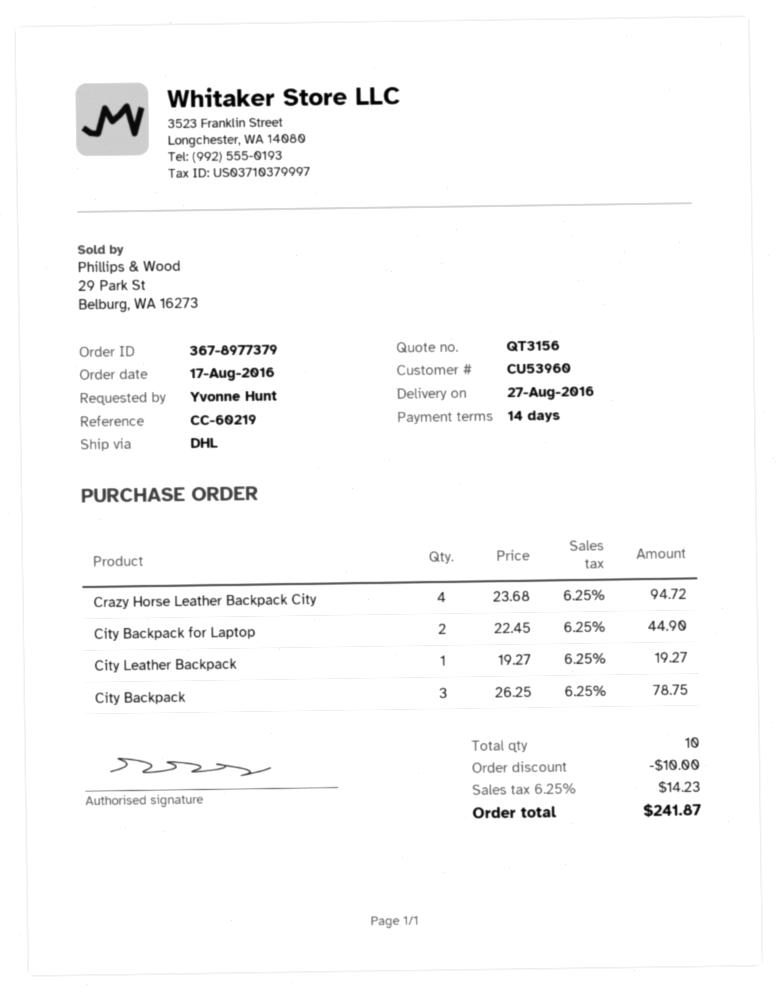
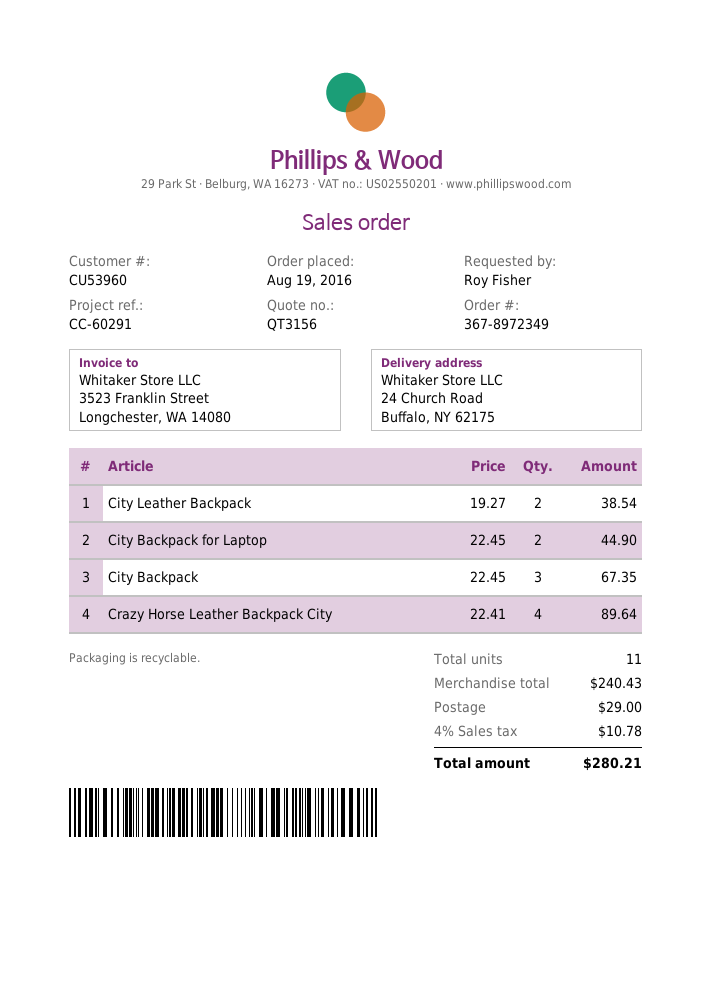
order number: 367-8977379 -> 367-8972349
order date: 2016-08-17 -> 2016-08-19
reference: CC-60219 -> CC-60291
ordered by: Yvonne Hunt -> Roy Fisher
Crazy Horse Leather Backpack City: 4 x 23.68 = 94.72 -> 4 x 22.41 = 89.64
City Leather Backpack: 1 x 19.27 = 19.27 -> 2 x 19.27 = 38.54
City Backpack: 3 x 26.25 = 78.75 -> 3 x 22.45 = 67.35
total quantity: 10 -> 11
discount: 10.00 -> none
shipping: none -> 29.00
tax: 6.25% = 14.23 -> 4% = 10.78
total: 241.87 -> 280.21

